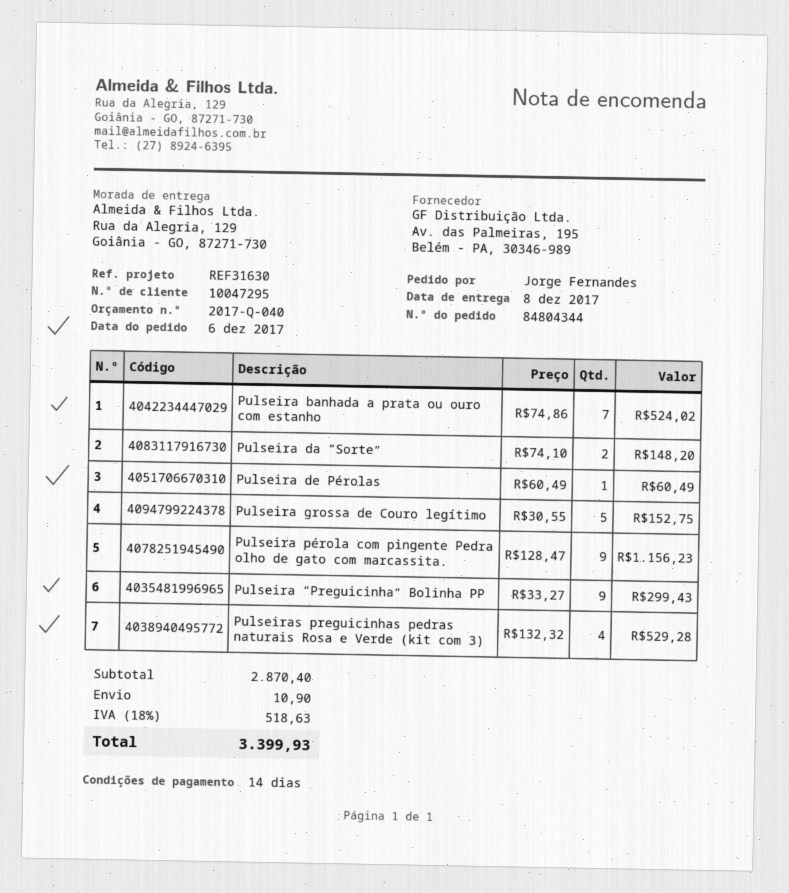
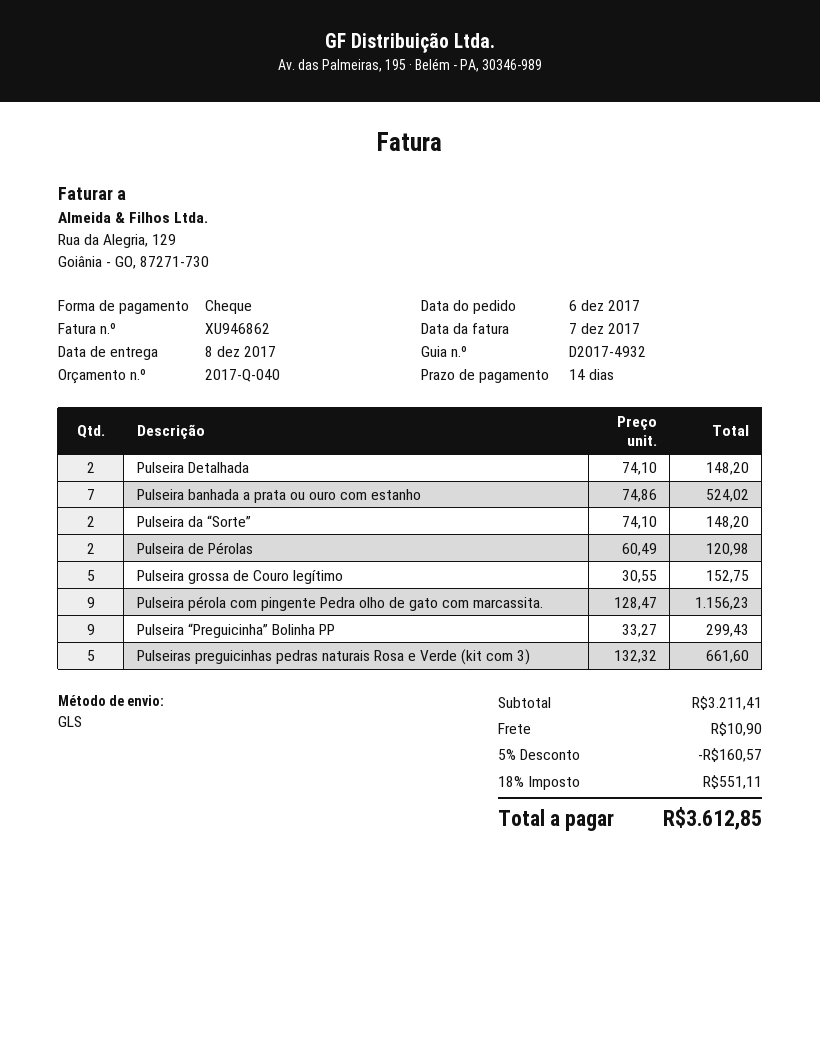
Pulseira de Pérolas: 1 x 60.49 = 60.49 -> 2 x 60.49 = 120.98
Pulseiras preguicinhas pedras naturais Rosa e Verde (kit com 3): 4 x 132.32 = 529.28 -> 5 x 132.32 = 661.60
Pulseira Detalhada: none -> 2 x 74.10 = 148.20
subtotal: 2870.40 -> 3211.41
discount: none -> 5% = 160.57
tax: 18% = 518.63 -> 18% = 551.11
total: 3399.93 -> 3612.85

